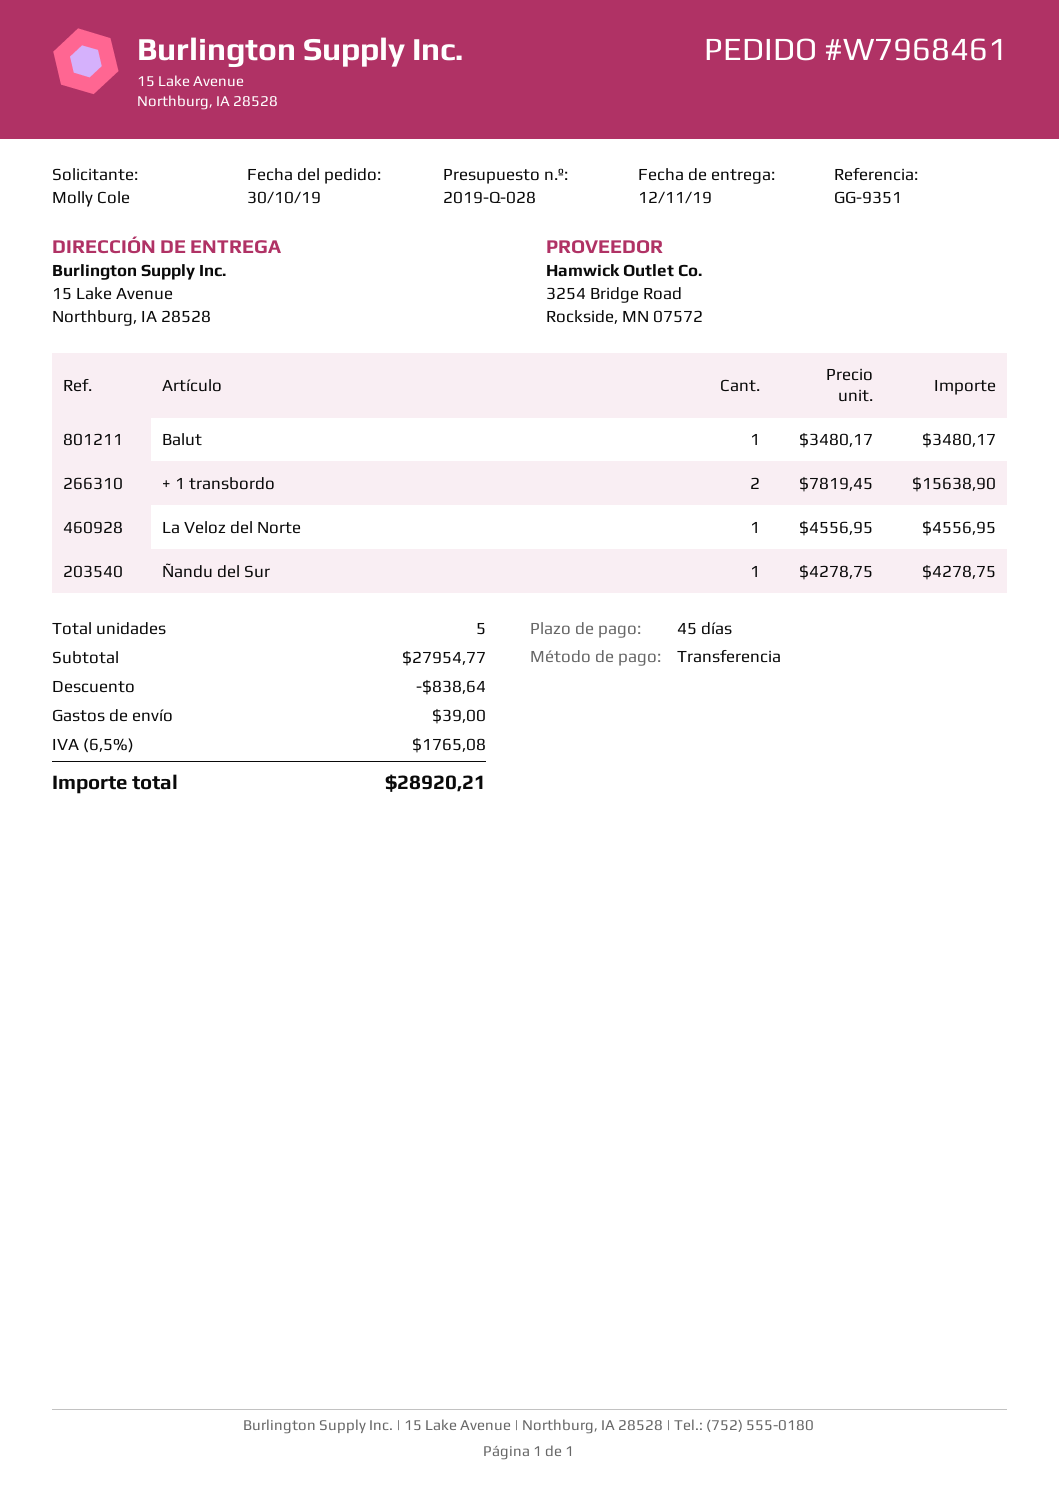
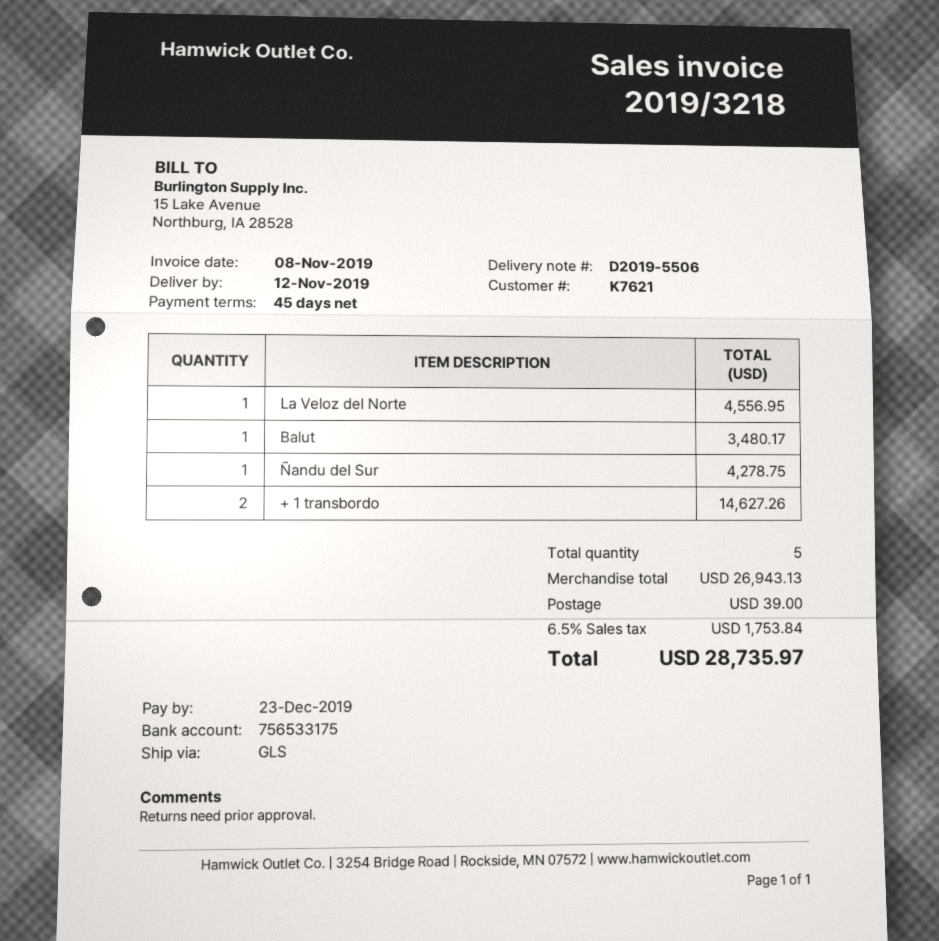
+ 1 transbordo: 2 for 15638.90 -> 2 for 14627.26
subtotal: 27954.77 -> 26943.13
discount: 838.64 -> none
tax: 6.5% = 1765.08 -> 6.5% = 1753.84
total: 28920.21 -> 28735.97

